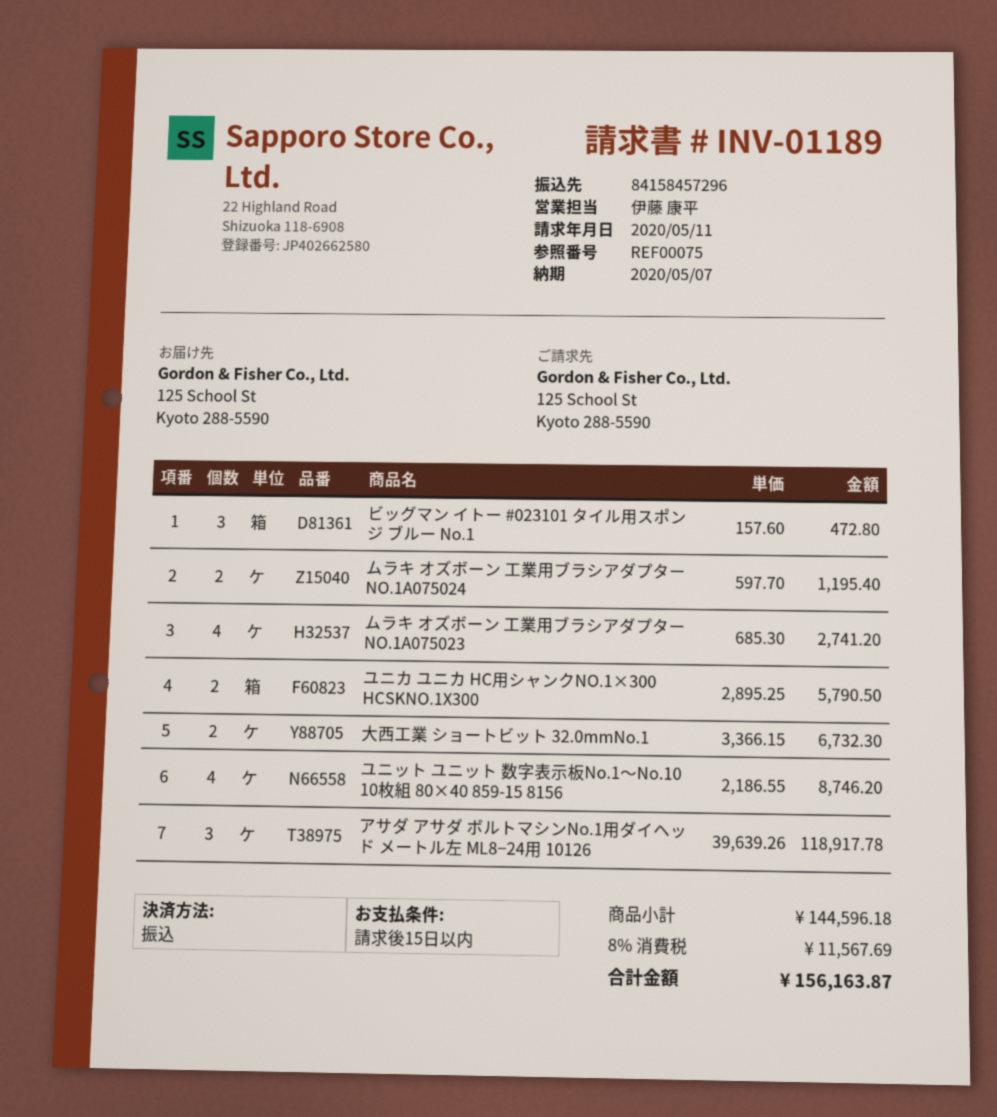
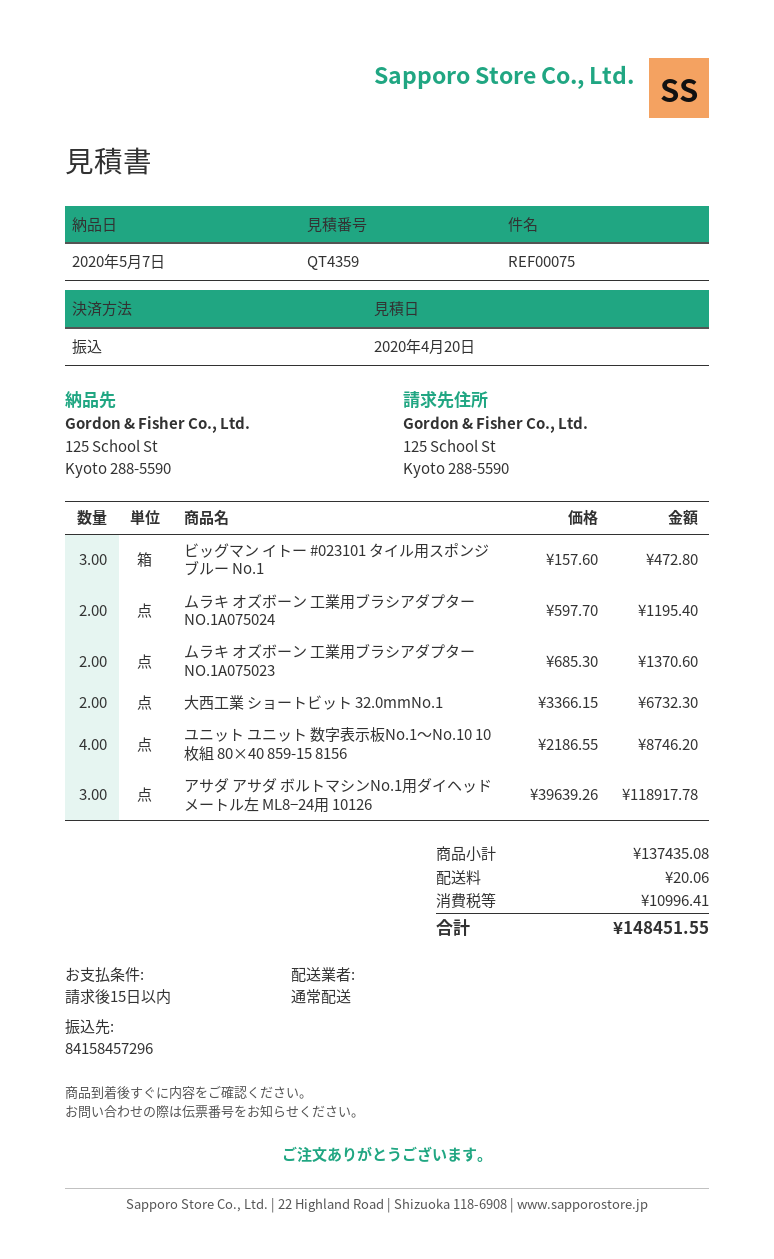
ムラキ オズボーン 工業用ブラシアダプター NO.1A075023: 4 x 685.30 = 2741.20 -> 2 x 685.30 = 1370.60
ユニカ ユニカ HC用シャンクNO.1×300 HCSKNO.1X300: 2 x 2895.25 = 5790.50 -> none
subtotal: 144596.18 -> 137435.08
shipping: none -> 20.06
tax: 11567.69 -> 10996.41
total: 156163.87 -> 148451.55

